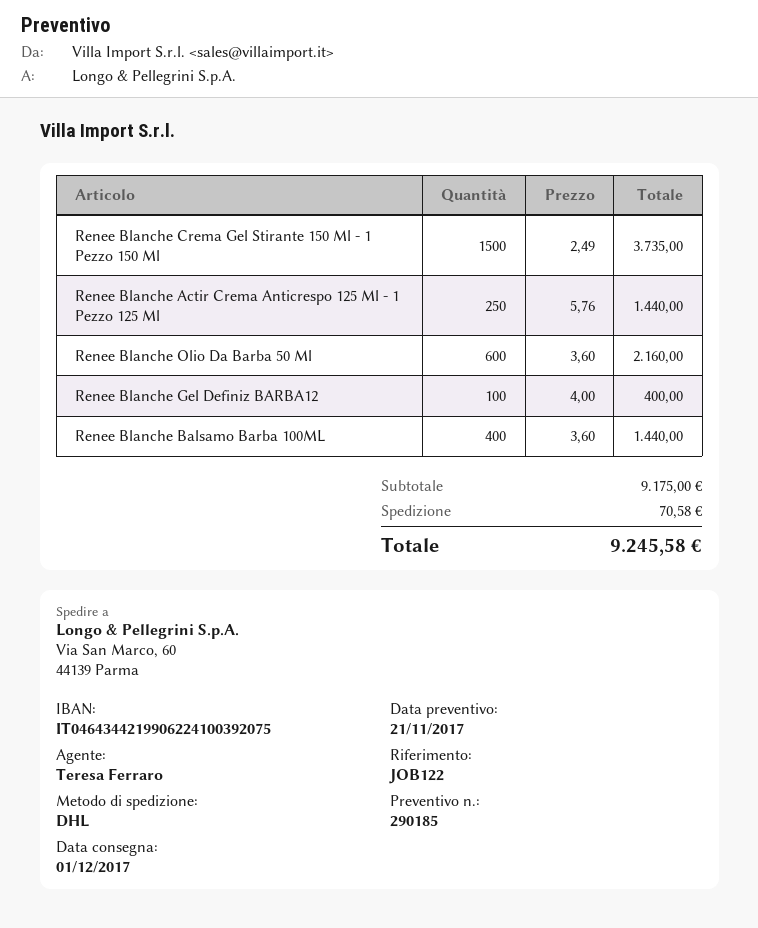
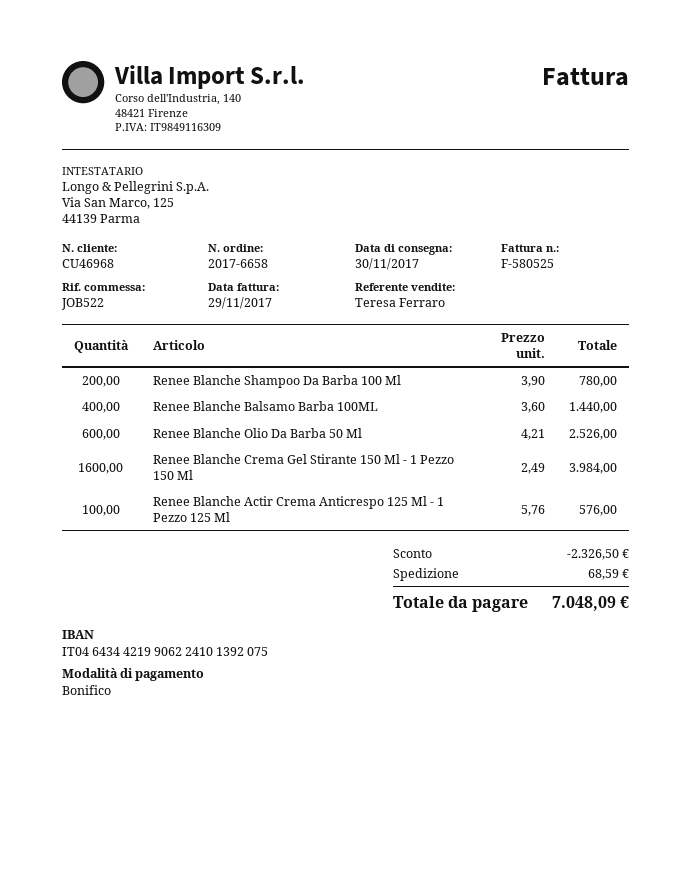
delivery date: 2017-12-01 -> 2017-11-30
reference: JOB122 -> JOB522
bank account: IT0464344219906224100392075 -> IT0464344219906224101392075
Renee Blanche Crema Gel Stirante 150 Ml - 1 Pezzo 150 Ml: 1500 x 2.49 = 3735.00 -> 1600 x 2.49 = 3984.00
Renee Blanche Actir Crema Anticrespo 125 Ml - 1 Pezzo 125 Ml: 250 x 5.76 = 1440.00 -> 100 x 5.76 = 576.00
Renee Blanche Olio Da Barba 50 Ml: 600 x 3.60 = 2160.00 -> 600 x 4.21 = 2526.00
Renee Blanche Gel Definiz BARBA12: 100 x 4.00 = 400.00 -> none
Renee Blanche Shampoo Da Barba 100 Ml: none -> 200 x 3.90 = 780.00
discount: none -> 2326.50
shipping: 70.58 -> 68.59
total: 9245.58 -> 7048.09

